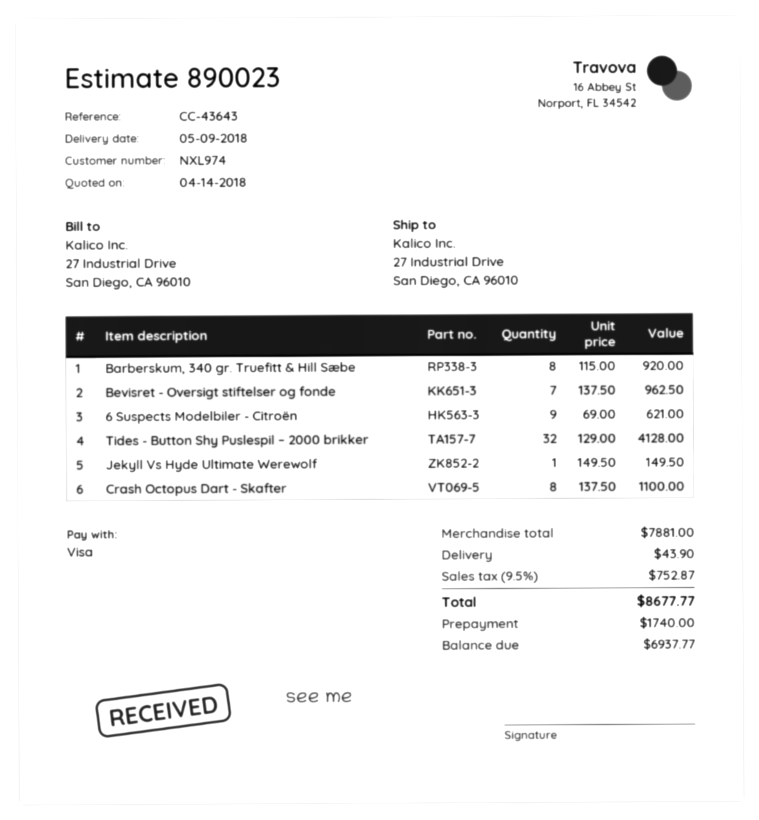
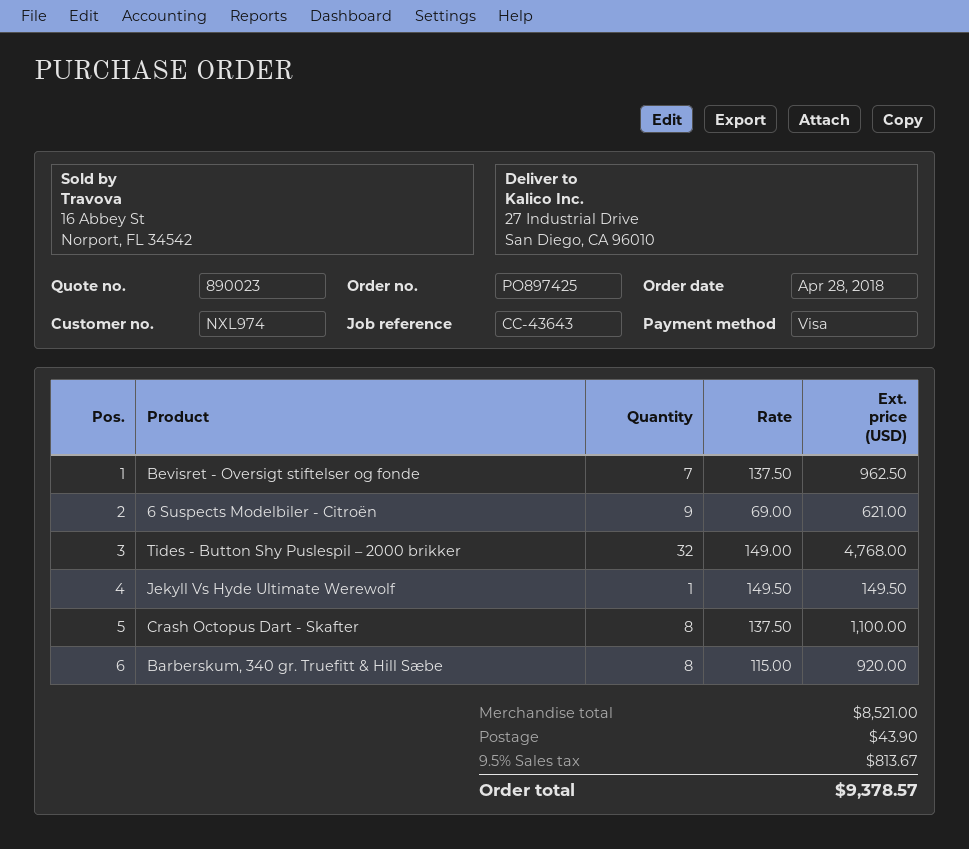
Tides - Button Shy Puslespil – 2000 brikker: 32 x 129.00 = 4128.00 -> 32 x 149.00 = 4768.00
subtotal: 7881.00 -> 8521.00
tax: 9.5% = 752.87 -> 9.5% = 813.67
total: 8677.77 -> 9378.57

